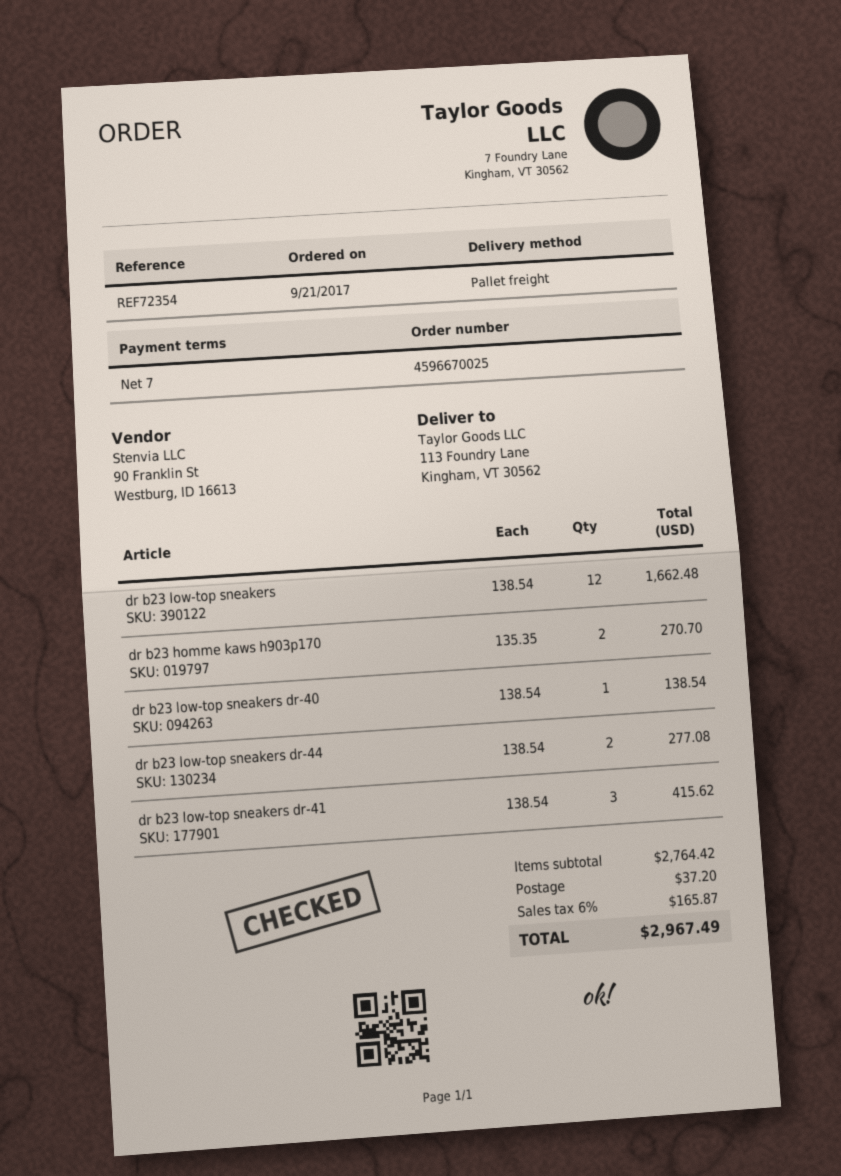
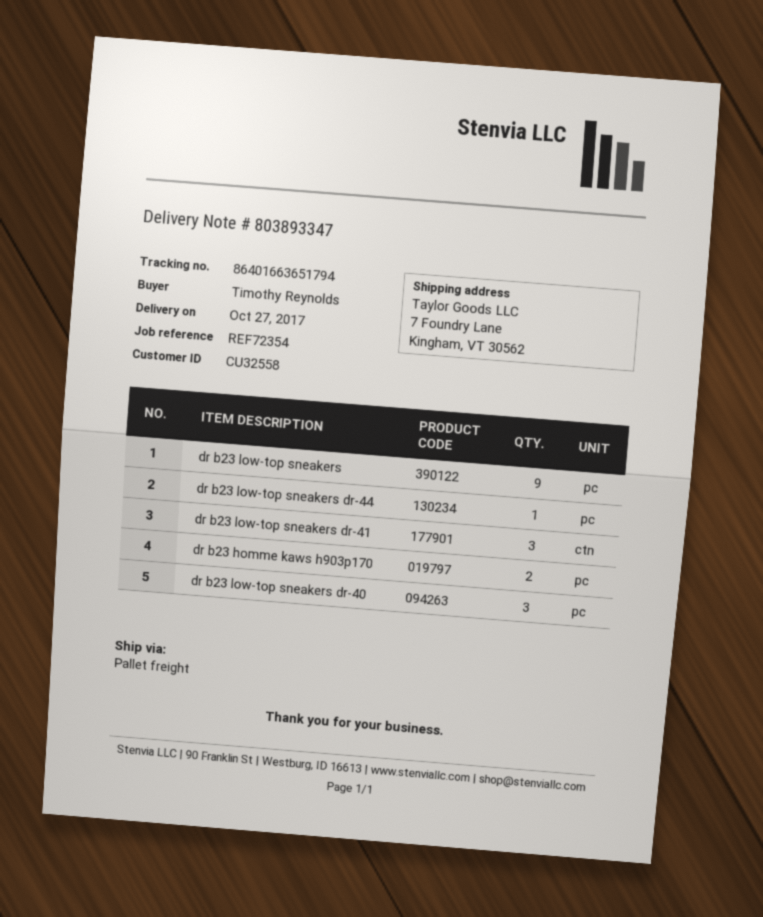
ship to: 113 Foundry Lane, Kingham, VT 30562 -> 7 Foundry Lane, Kingham, VT 30562
dr b23 low-top sneakers: 12 -> 9
dr b23 low-top sneakers dr-40: 1 -> 3
dr b23 low-top sneakers dr-44: 2 -> 1

